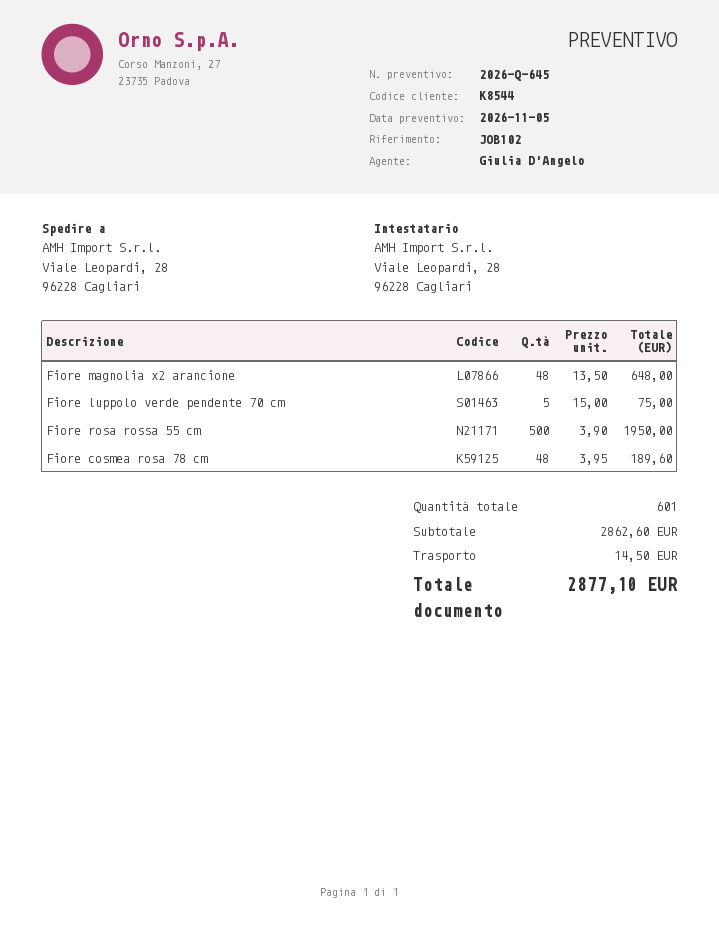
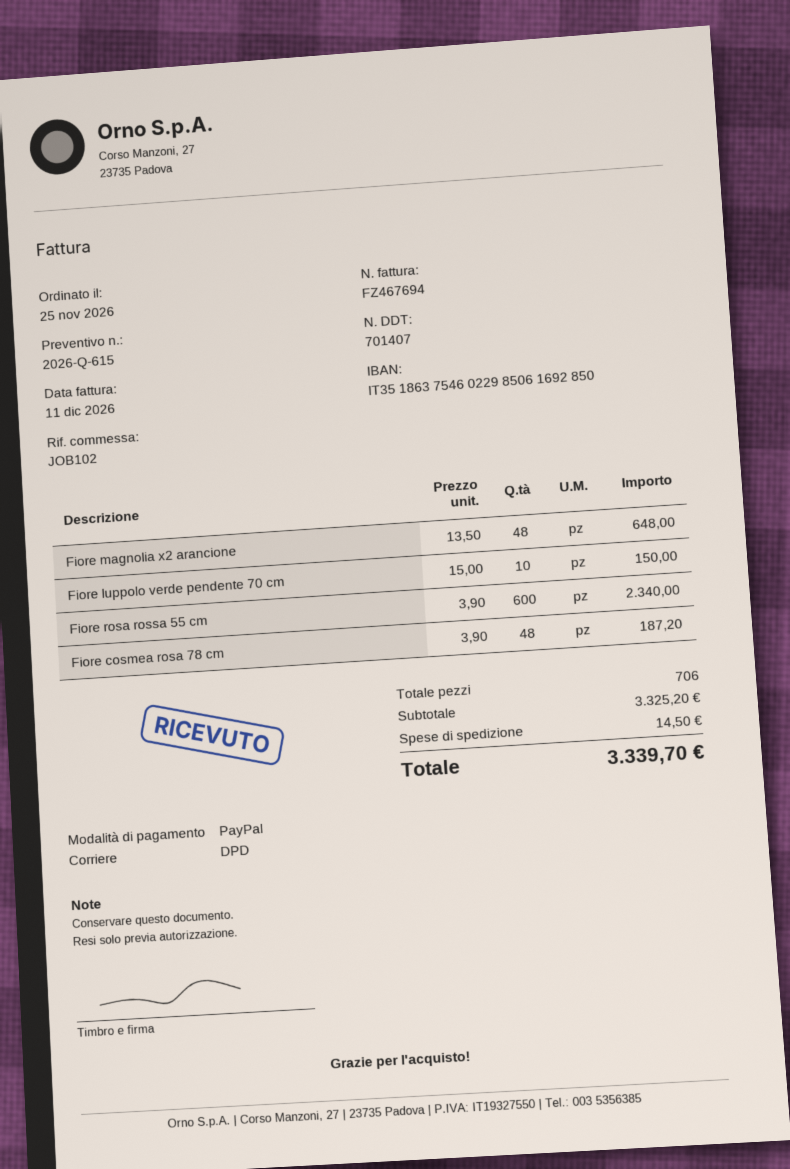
quote number: 2026-Q-645 -> 2026-Q-615
Fiore luppolo verde pendente 70 cm: 5 x 15.00 = 75.00 -> 10 x 15.00 = 150.00
Fiore rosa rossa 55 cm: 500 x 3.90 = 1950.00 -> 600 x 3.90 = 2340.00
Fiore cosmea rosa 78 cm: 48 x 3.95 = 189.60 -> 48 x 3.90 = 187.20
total quantity: 601 -> 706
subtotal: 2862.60 -> 3325.20
total: 2877.10 -> 3339.70

